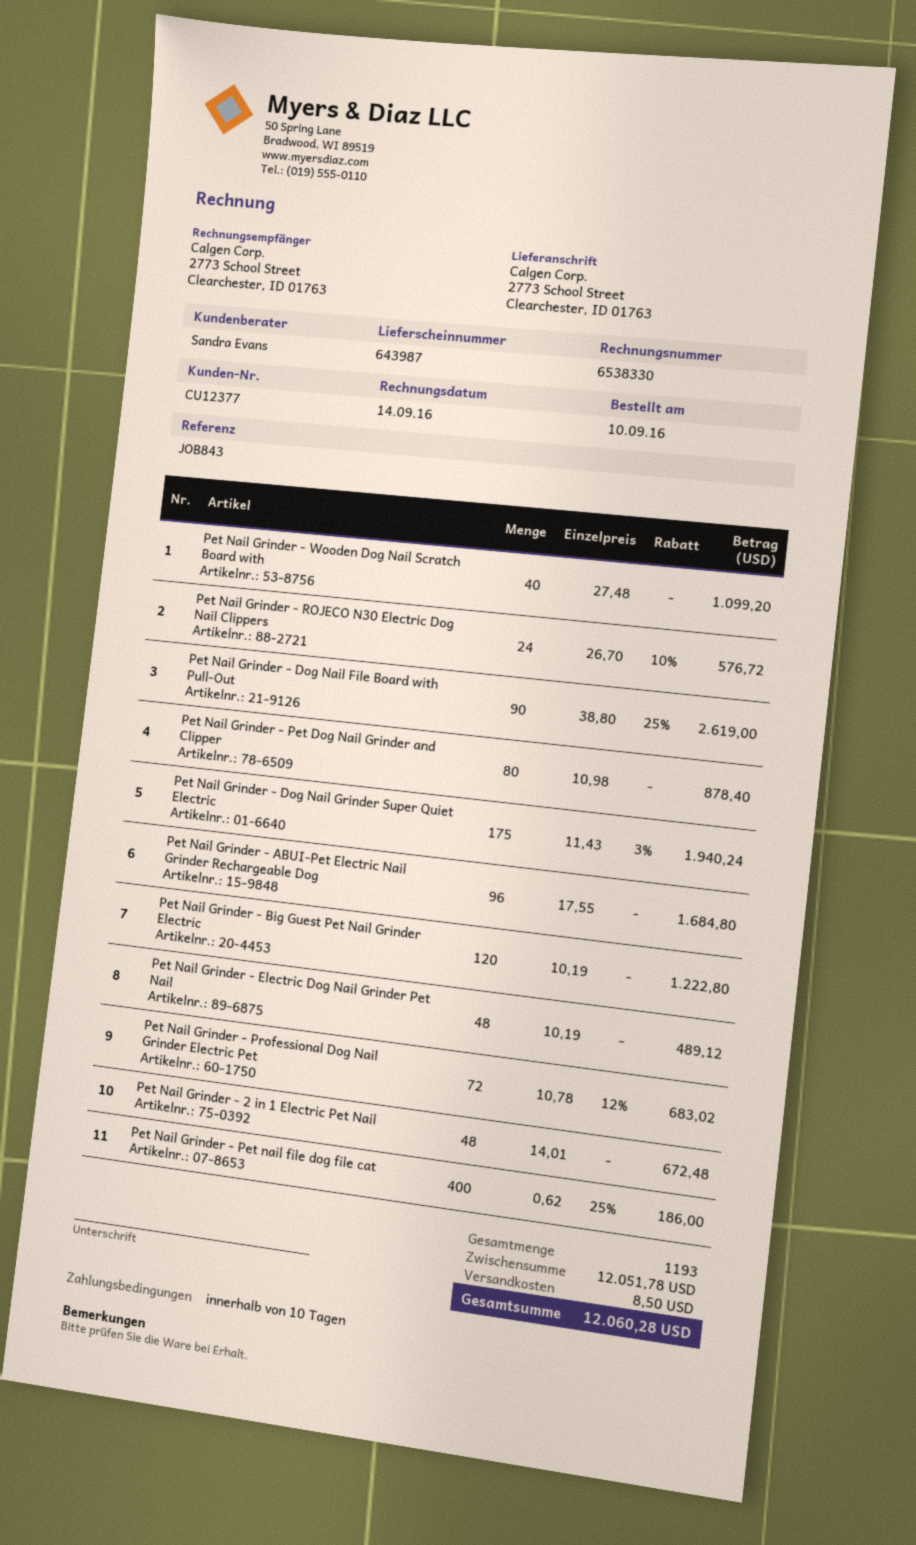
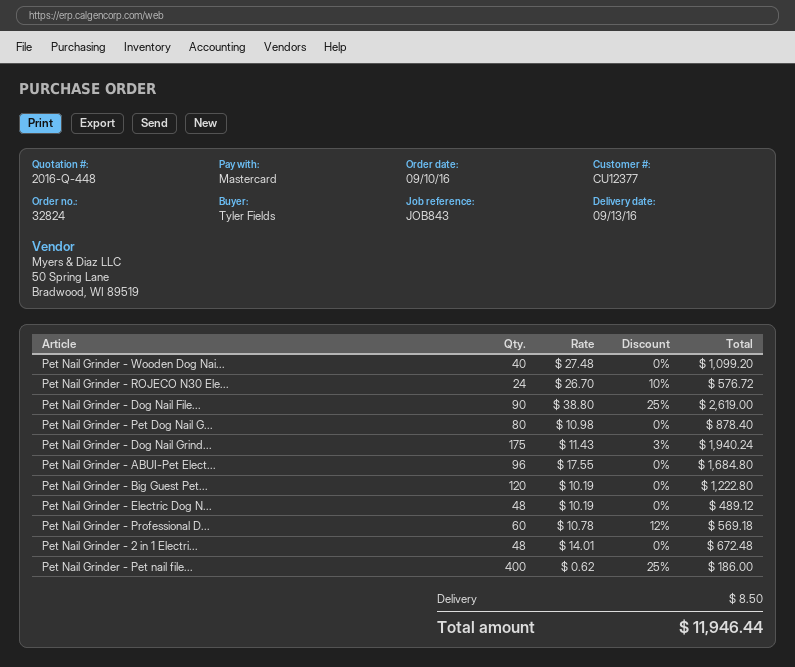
Pet Nail Grinder - Professional Dog Nail Grinder Electric Pet: 72 x 10.78 - 12% = 683.02 -> 60 x 10.78 - 12% = 569.18
total: 12060.28 -> 11946.44

